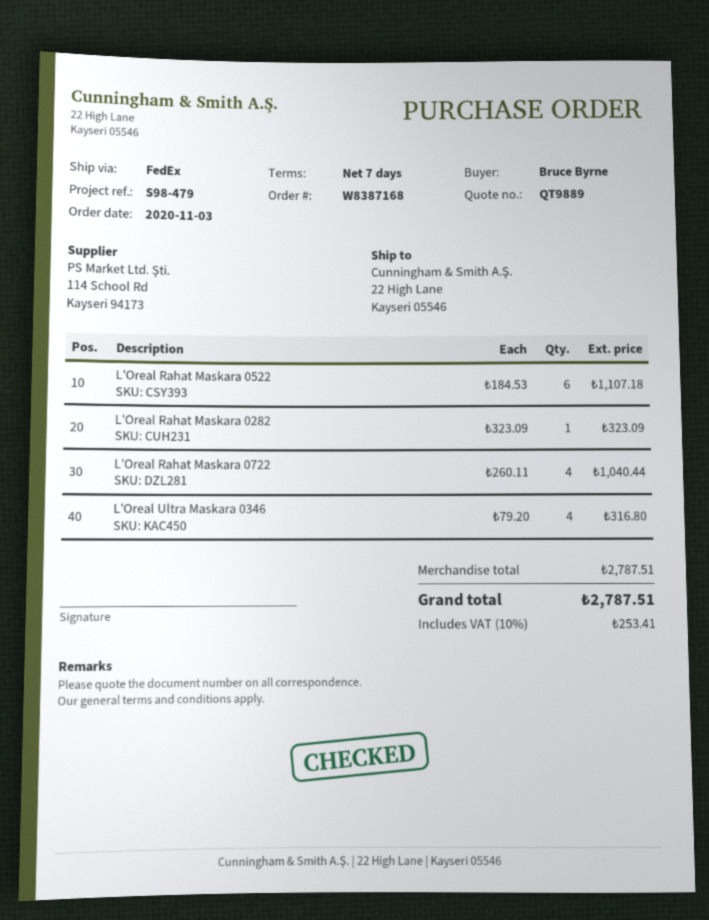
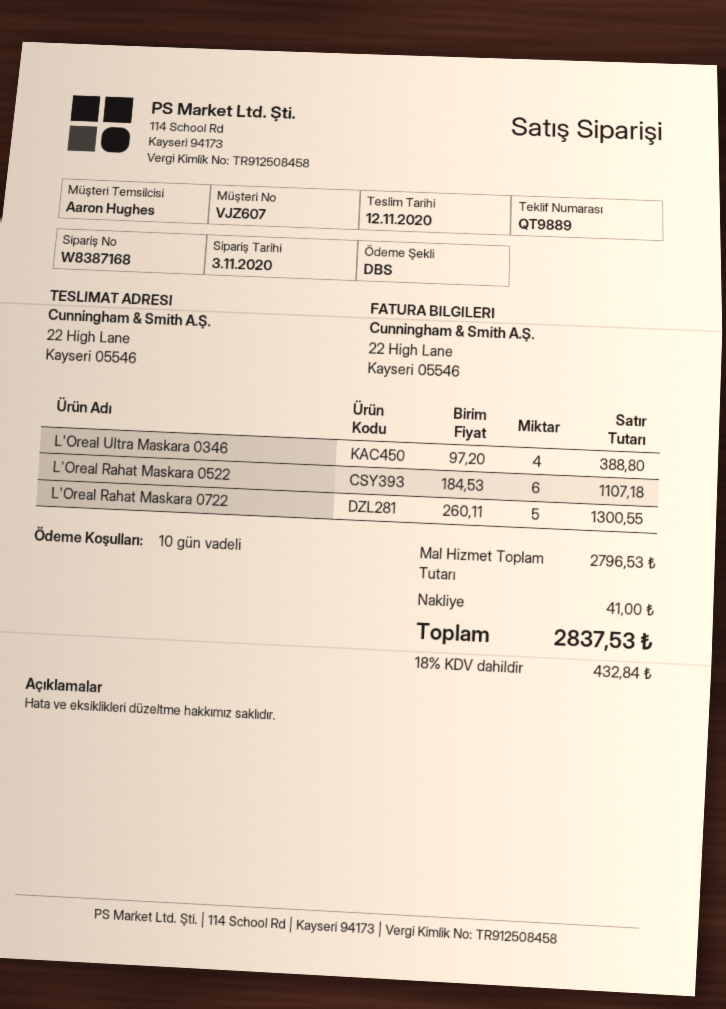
payment terms: 7 days -> 10 days
L'Oreal Rahat Maskara 0282: 1 x 323.09 = 323.09 -> none
L'Oreal Rahat Maskara 0722: 4 x 260.11 = 1040.44 -> 5 x 260.11 = 1300.55
L'Oreal Ultra Maskara 0346: 4 x 79.20 = 316.80 -> 4 x 97.20 = 388.80
subtotal: 2787.51 -> 2796.53
shipping: none -> 41.00
tax: 10% = 253.41 -> 18% = 432.84
total: 2787.51 -> 2837.53

